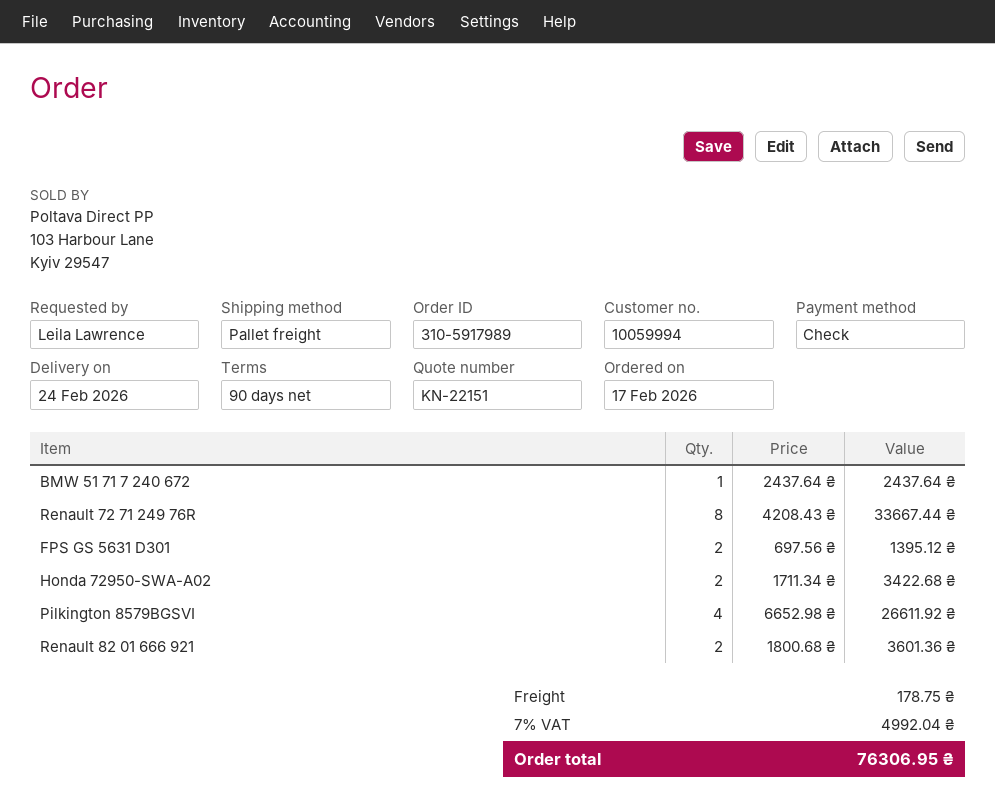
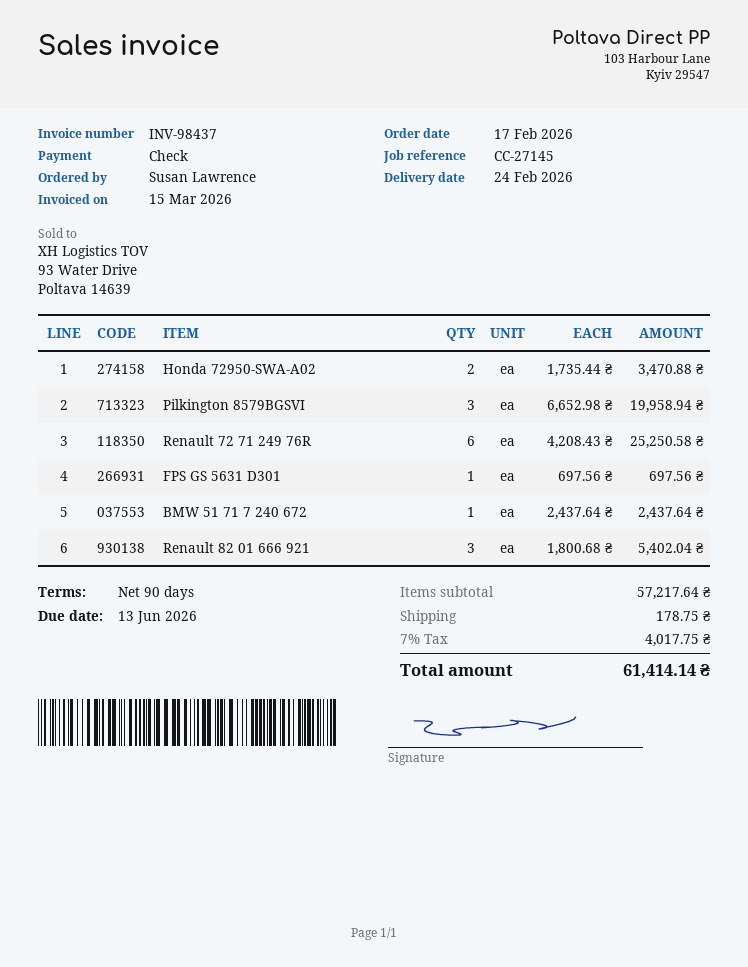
ordered by: Leila Lawrence -> Susan Lawrence
Renault 72 71 249 76R: 8 x 4208.43 = 33667.44 -> 6 x 4208.43 = 25250.58
FPS GS 5631 D301: 2 x 697.56 = 1395.12 -> 1 x 697.56 = 697.56
Honda 72950-SWA-A02: 2 x 1711.34 = 3422.68 -> 2 x 1735.44 = 3470.88
Pilkington 8579BGSVI: 4 x 6652.98 = 26611.92 -> 3 x 6652.98 = 19958.94
Renault 82 01 666 921: 2 x 1800.68 = 3601.36 -> 3 x 1800.68 = 5402.04
tax: 7% = 4992.04 -> 7% = 4017.75
total: 76306.95 -> 61414.14

